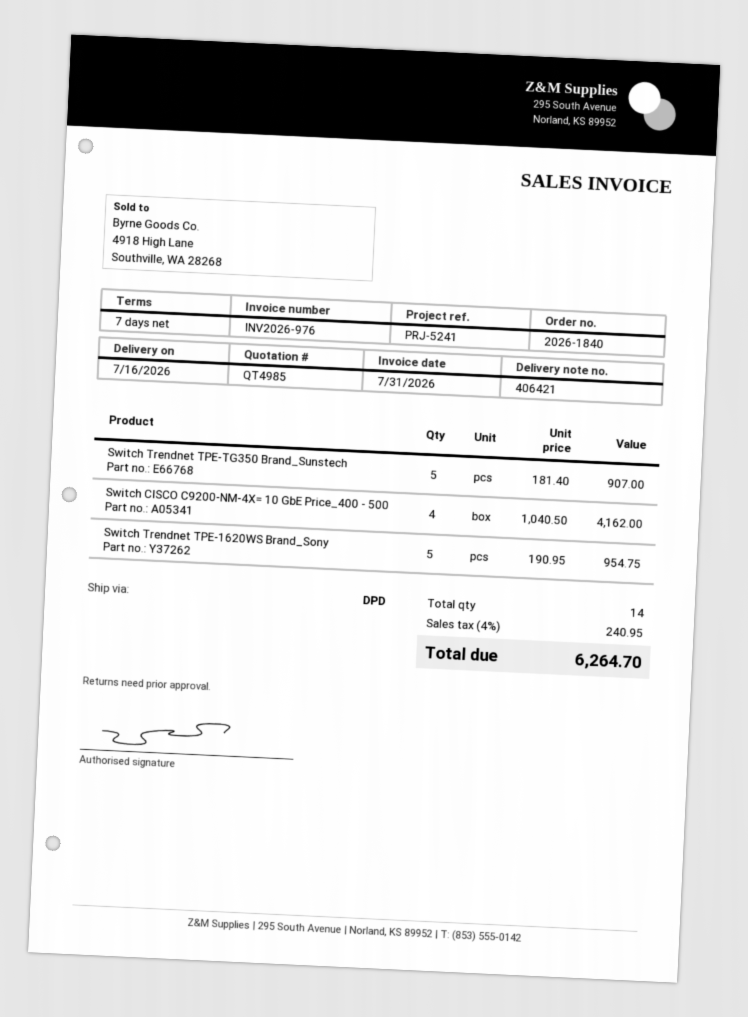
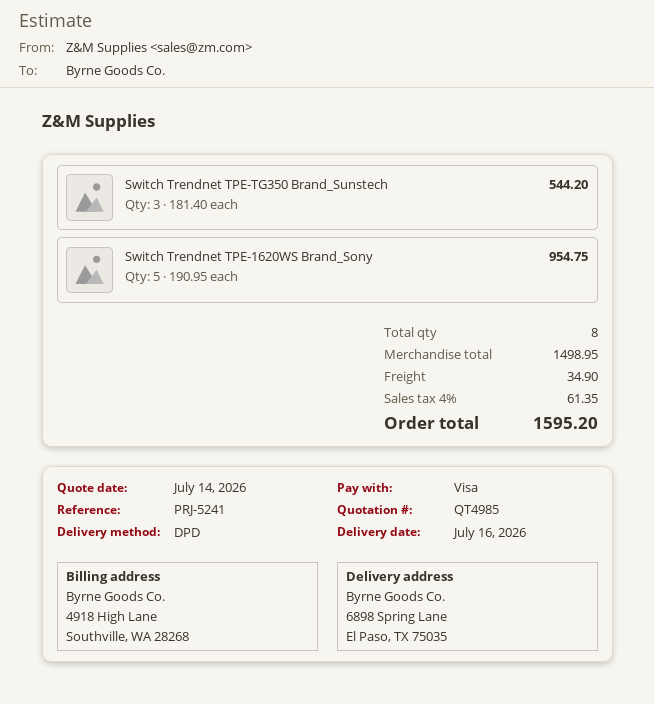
Switch Trendnet TPE-TG350 Brand_Sunstech: 5 x 181.40 = 907.00 -> 3 x 181.40 = 544.20
Switch CISCO C9200-NM-4X= 10 GbE Price_400 - 500: 4 x 1040.50 = 4162.00 -> none
total quantity: 14 -> 8
shipping: none -> 34.90
tax: 4% = 240.95 -> 4% = 61.35
total: 6264.70 -> 1595.20

